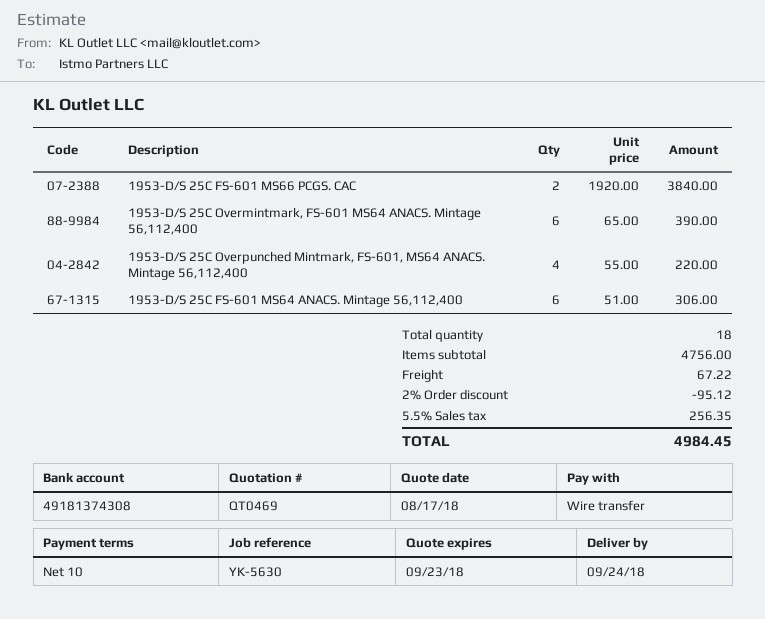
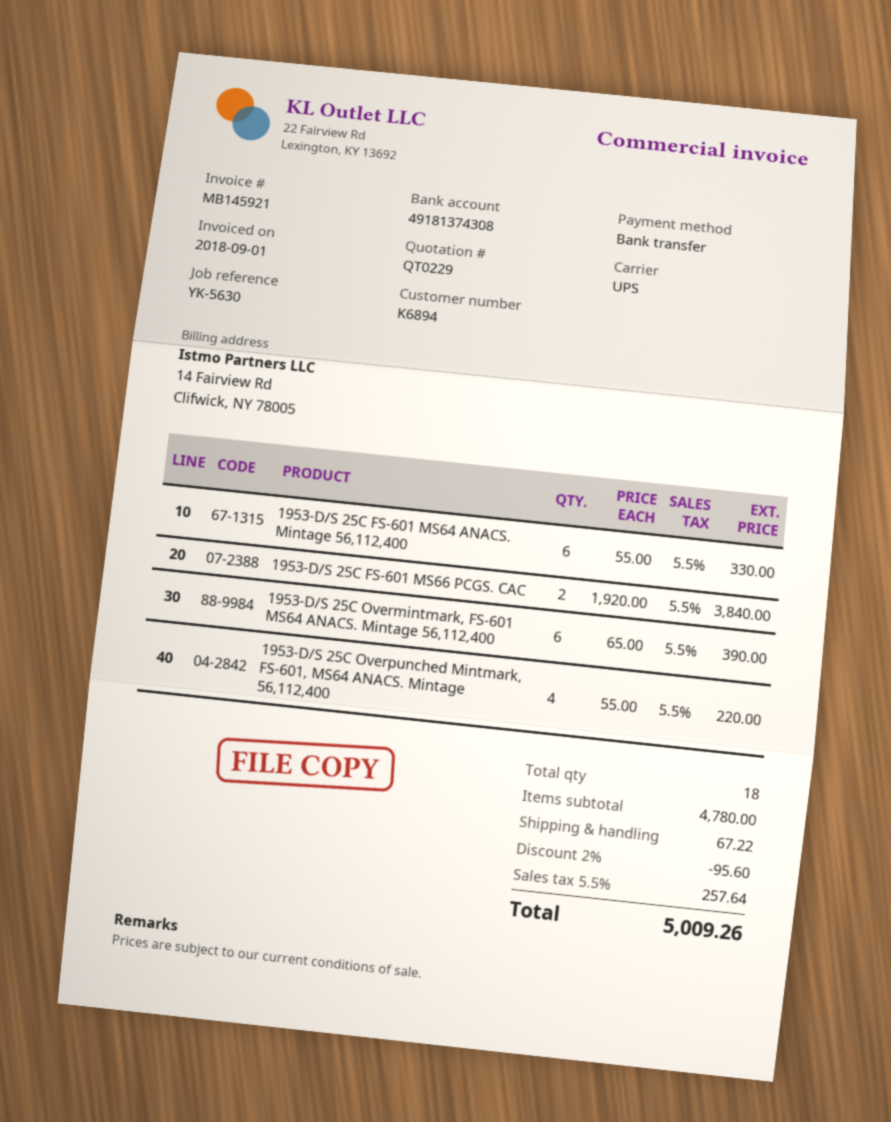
quote number: QT0469 -> QT0229
1953-D/S 25C FS-601 MS64 ANACS. Mintage 56,112,400: 6 x 51.00 = 306.00 -> 6 x 55.00 = 330.00
subtotal: 4756.00 -> 4780.00
discount: 2% = 95.12 -> 2% = 95.60
tax: 5.5% = 256.35 -> 5.5% = 257.64
total: 4984.45 -> 5009.26

